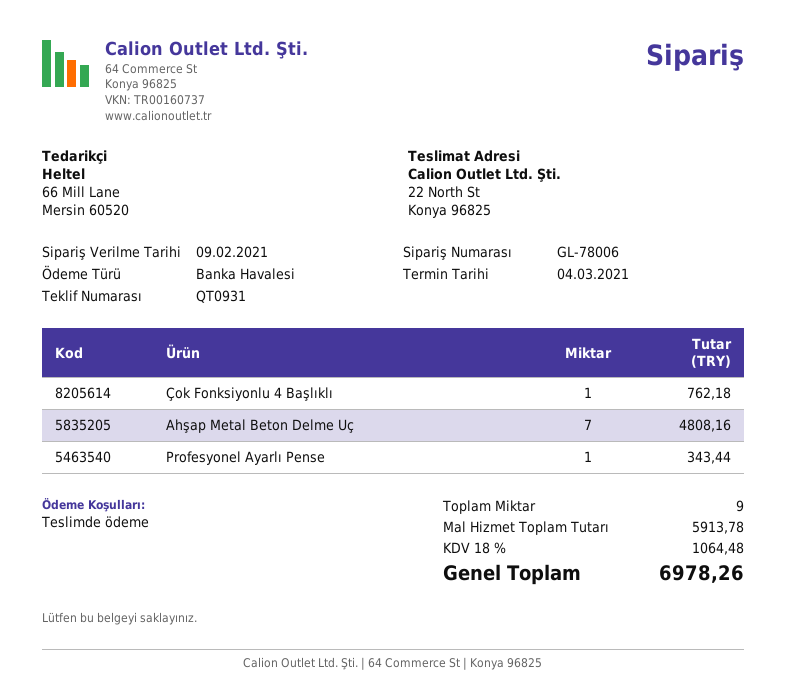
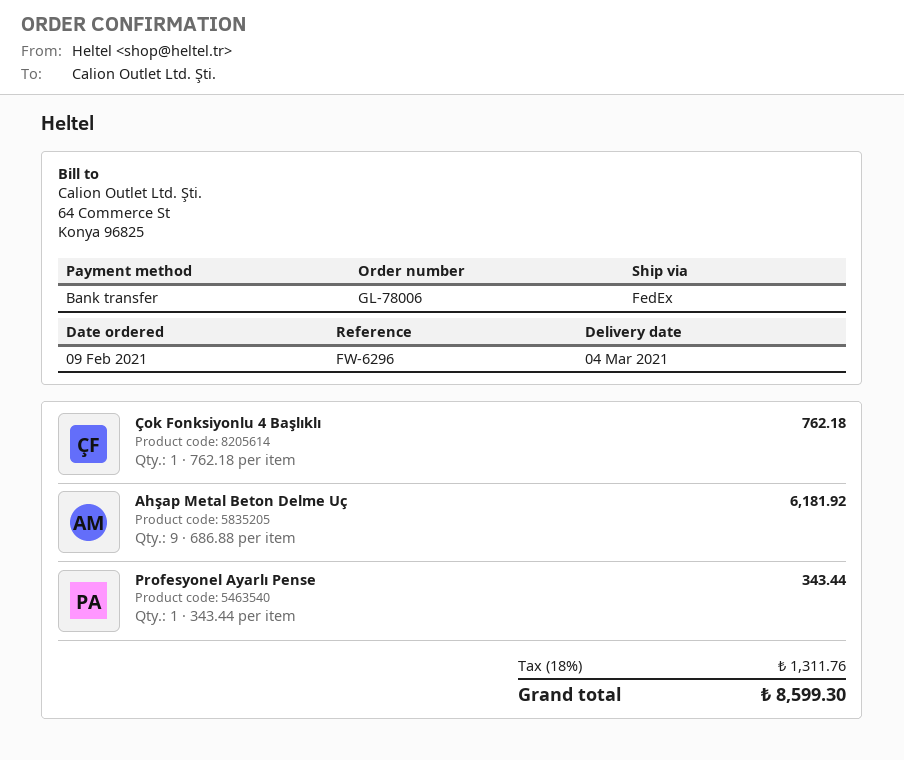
Ahşap Metal Beton Delme Uç: 7 for 4808.16 -> 9 for 6181.92
tax: 18% = 1064.48 -> 18% = 1311.76
total: 6978.26 -> 8599.30

